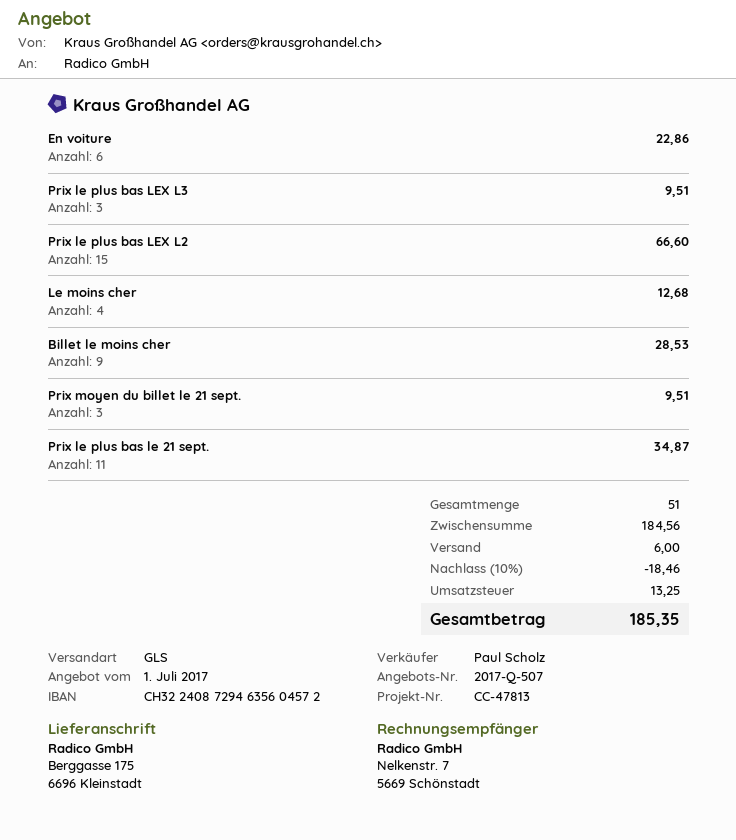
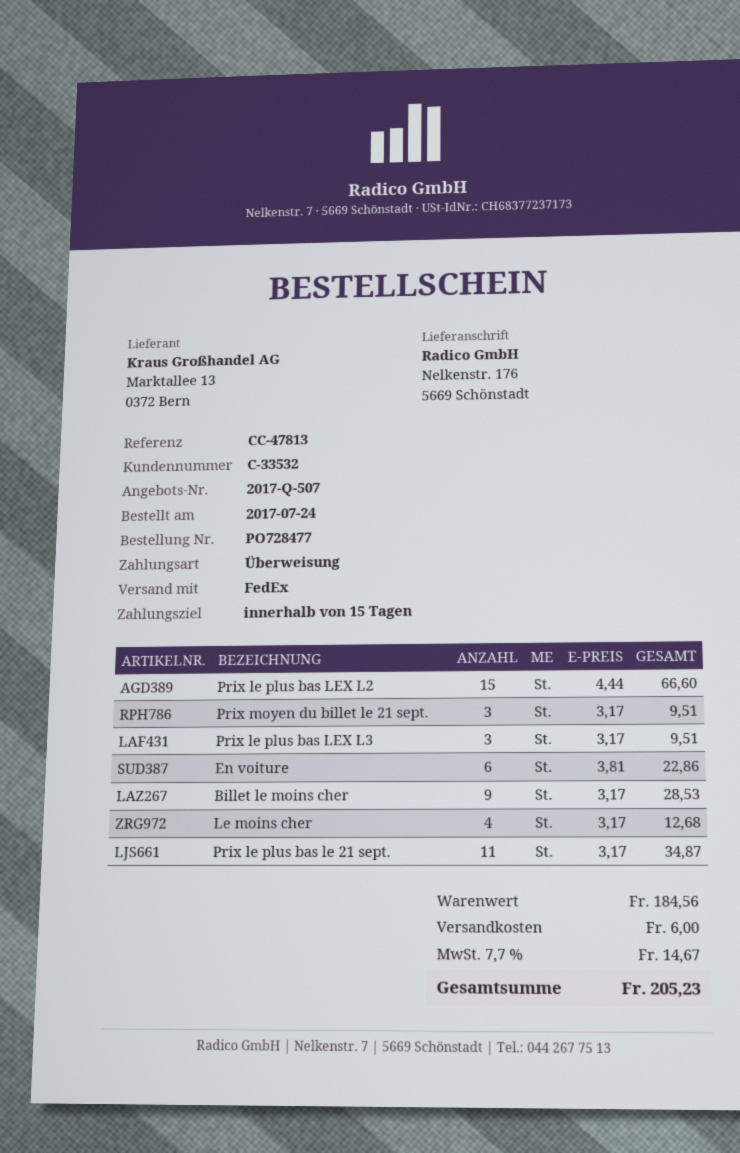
shipping method: GLS -> FedEx
ship to: Berggasse 175, 6696 Kleinstadt -> Nelkenstr. 176, 5669 Schönstadt
discount: 10% = 18.46 -> none
tax: 13.25 -> 14.67
total: 185.35 -> 205.23

